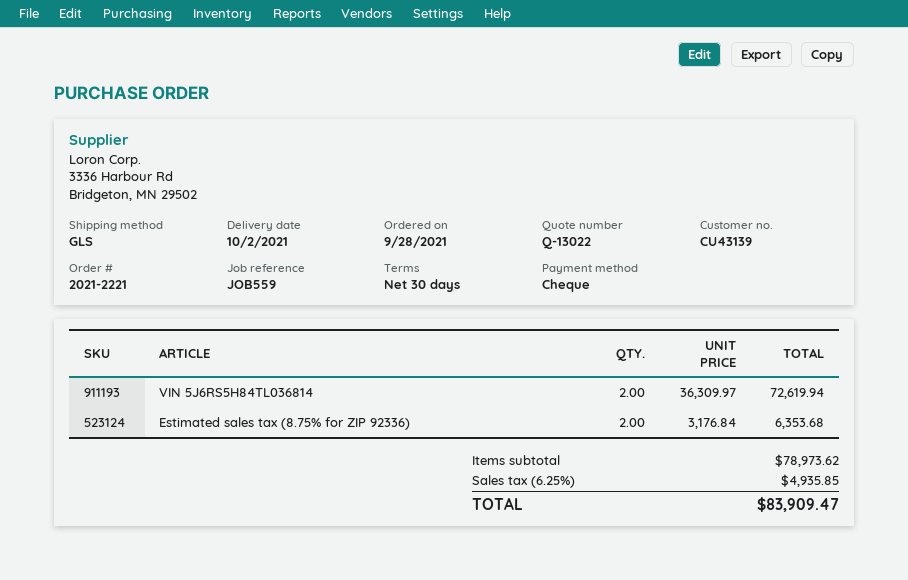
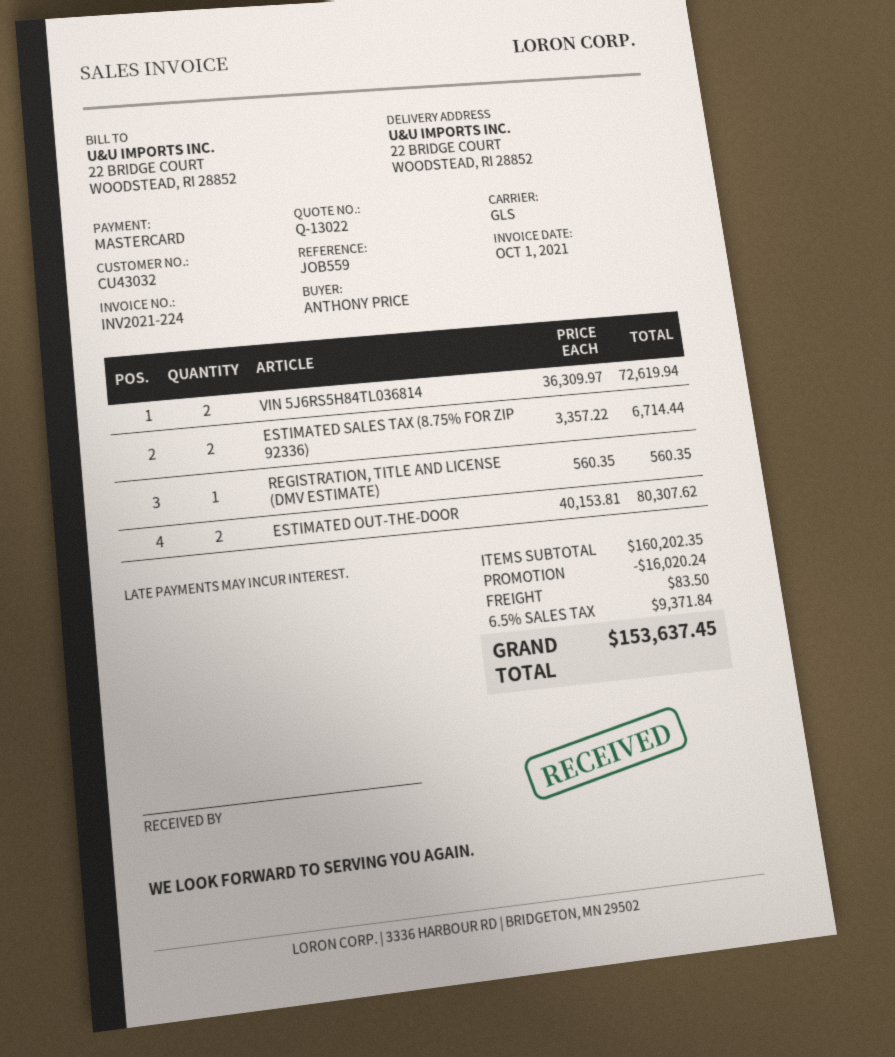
customer number: CU43139 -> CU43032
payment method: cheque -> Mastercard
Estimated sales tax (8.75% for ZIP 92336): 2 x 3176.84 = 6353.68 -> 2 x 3357.22 = 6714.44
REGISTRATION, TITLE AND LICENSE (DMV ESTIMATE): none -> 1 x 560.35 = 560.35
ESTIMATED OUT-THE-DOOR: none -> 2 x 40153.81 = 80307.62
subtotal: 78973.62 -> 160202.35
discount: none -> 16020.24
shipping: none -> 83.50
tax: 6.25% = 4935.85 -> 6.5% = 9371.84
total: 83909.47 -> 153637.45

